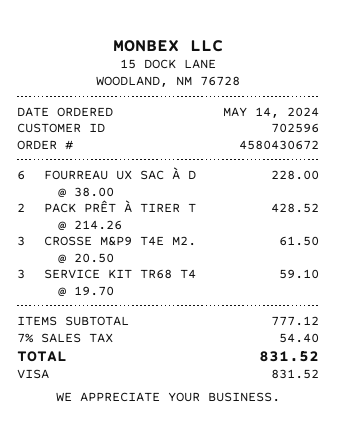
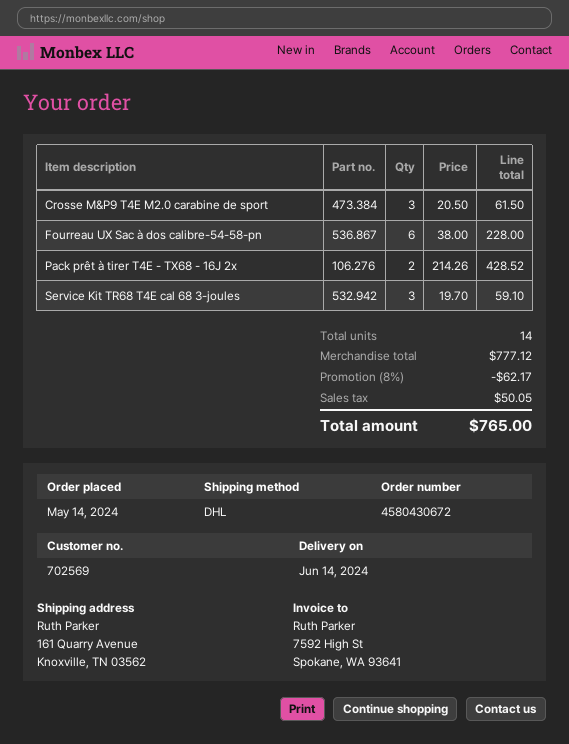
customer number: 702596 -> 702569
discount: none -> 8% = 62.17
tax: 54.40 -> 50.05
total: 831.52 -> 765.00

